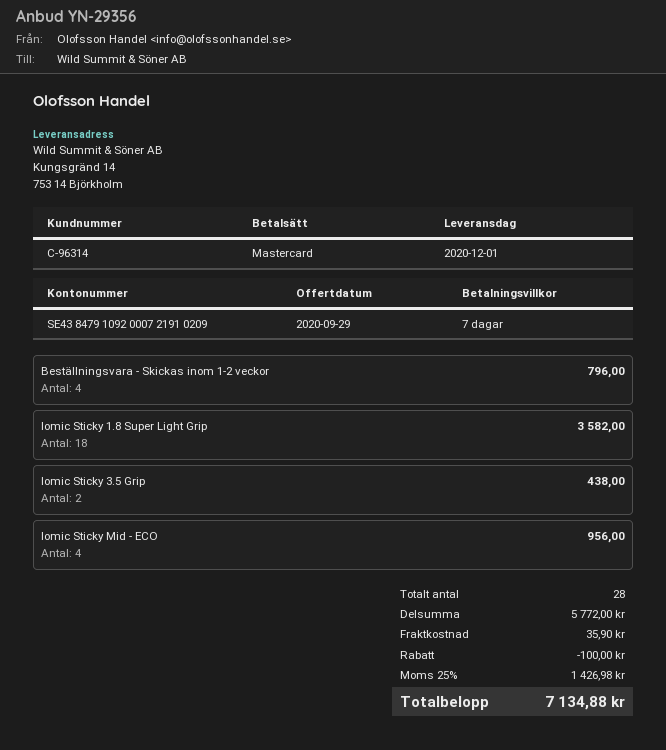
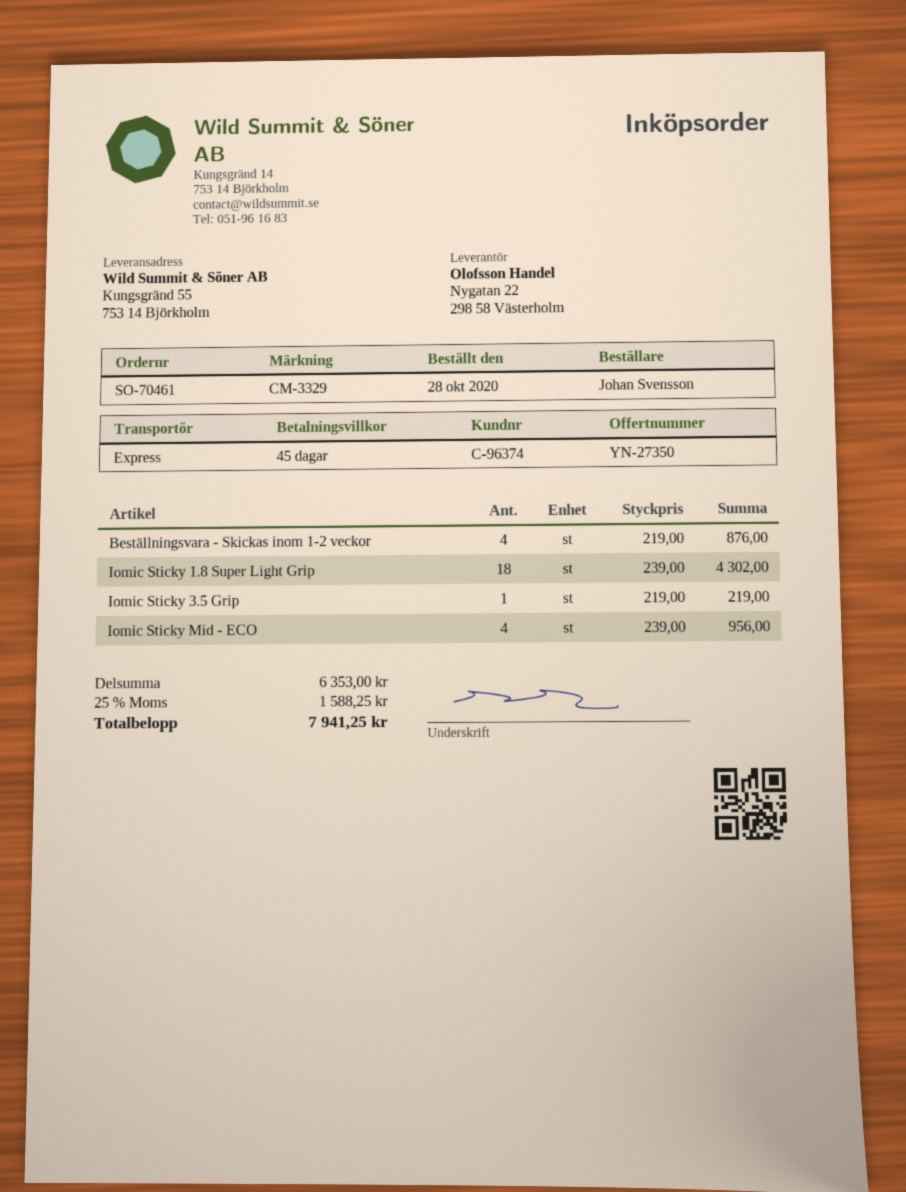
quote number: YN-29356 -> YN-27350
payment terms: 7 days -> 45 days
customer number: C-96314 -> C-96374
ship to: Kungsgränd 14, 753 14 Björkholm -> Kungsgränd 55, 753 14 Björkholm
Beställningsvara - Skickas inom 1-2 veckor: 4 for 796.00 -> 4 for 876.00
Iomic Sticky 1.8 Super Light Grip: 18 for 3582.00 -> 18 for 4302.00
Iomic Sticky 3.5 Grip: 2 for 438.00 -> 1 for 219.00
subtotal: 5772.00 -> 6353.00
discount: 100.00 -> none
shipping: 35.90 -> none
tax: 25% = 1426.98 -> 25% = 1588.25
total: 7134.88 -> 7941.25

